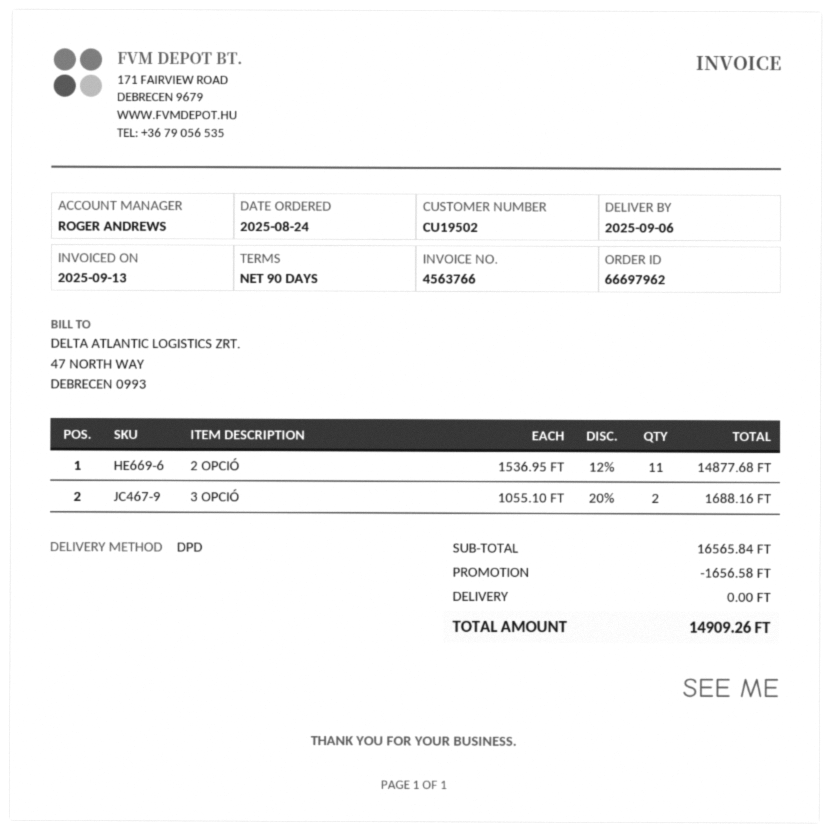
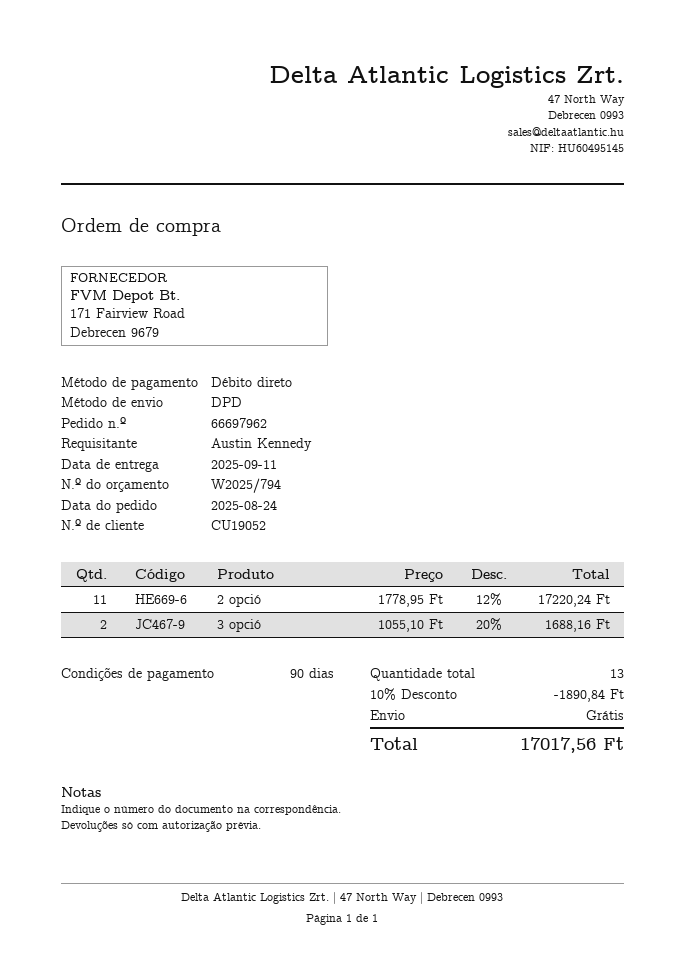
delivery date: 2025-09-06 -> 2025-09-11
customer number: CU19502 -> CU19052
2 OPCIÓ: 11 x 1536.95 - 12% = 14877.68 -> 11 x 1778.95 - 12% = 17220.24
discount: 1656.58 -> 1890.84
total: 14909.26 -> 17017.56

